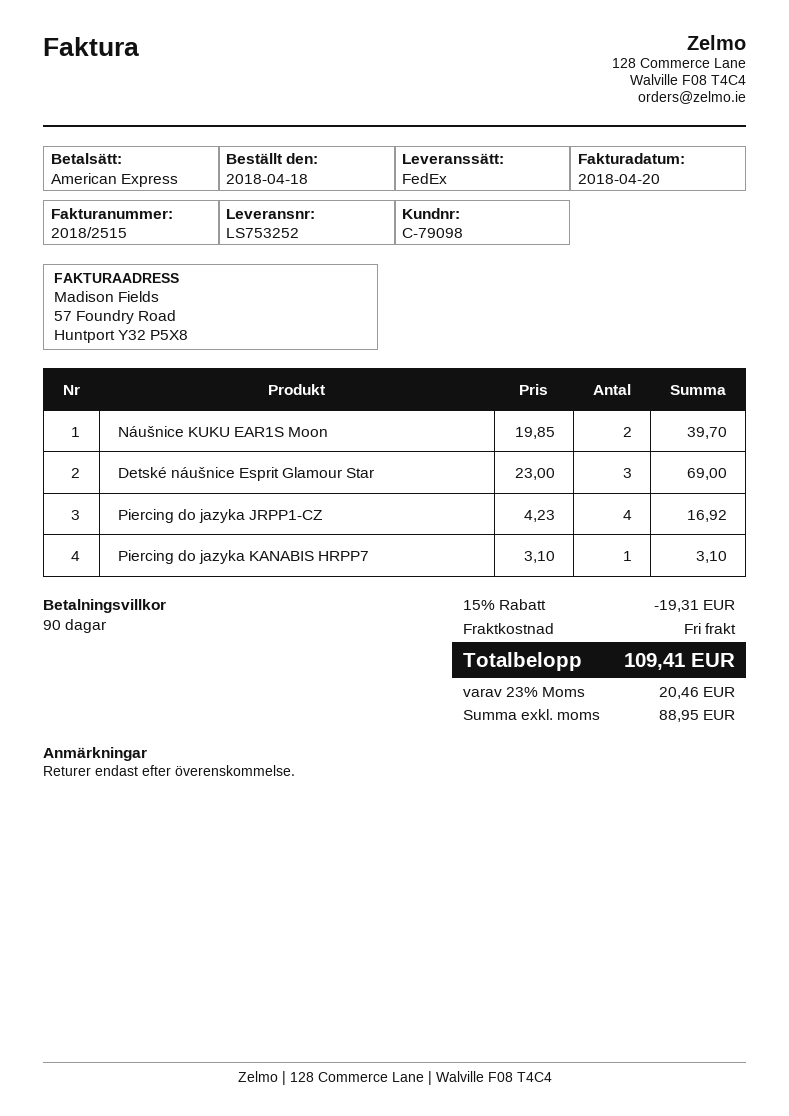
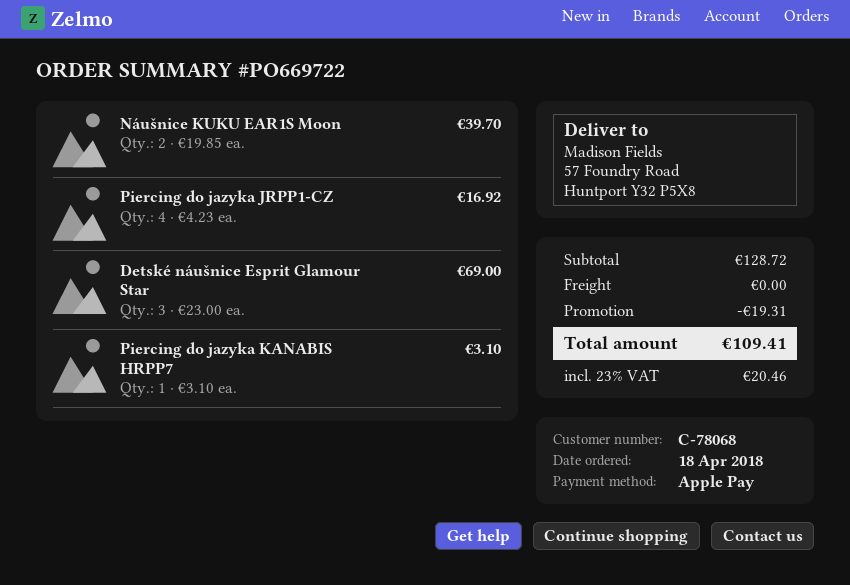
customer number: C-79098 -> C-78068
payment method: American Express -> Apple Pay

